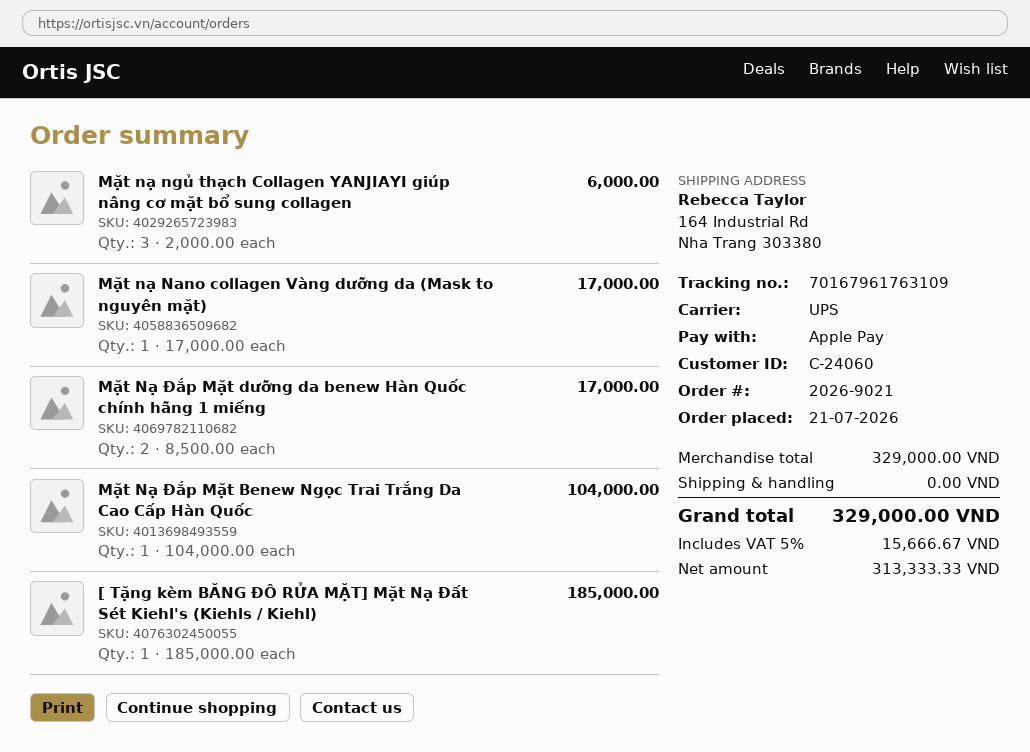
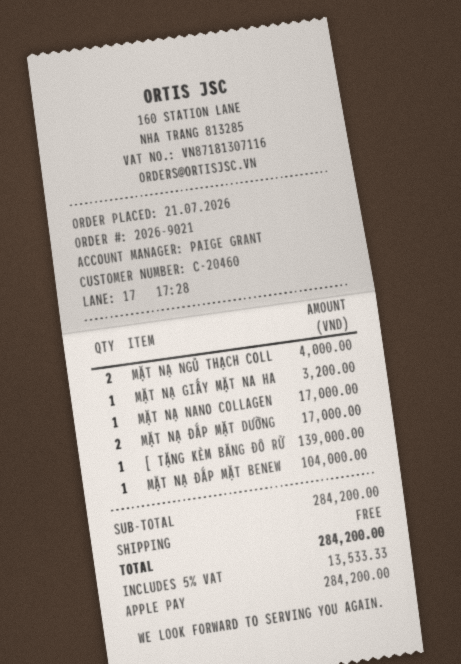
customer number: C-24060 -> C-20460
Mặt nạ ngủ thạch Collagen YANJIAYI giúp nâng cơ mặt bổ sung collagen: 3 for 6000.00 -> 2 for 4000.00
[ Tặng kèm BĂNG ĐÔ RỬA MẶT] Mặt Nạ Đất Sét Kiehl's (Kiehls / Kiehl): 1 for 185000.00 -> 1 for 139000.00
MẶT NẠ GIẤY MẶT NA HA: none -> 1 for 3200.00
subtotal: 329000.00 -> 284200.00
tax: 5% = 15666.67 -> 5% = 13533.33
total: 329000.00 -> 284200.00

